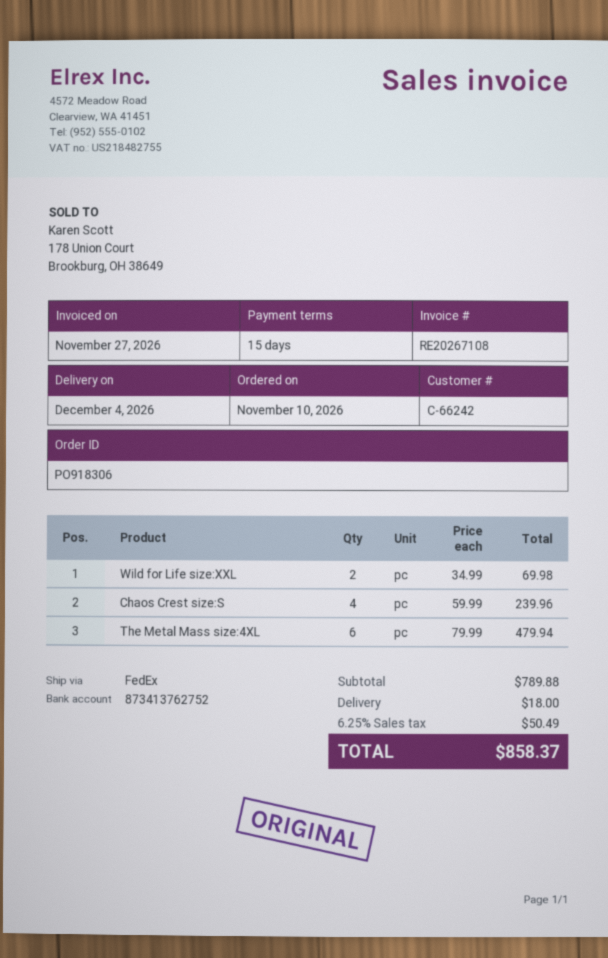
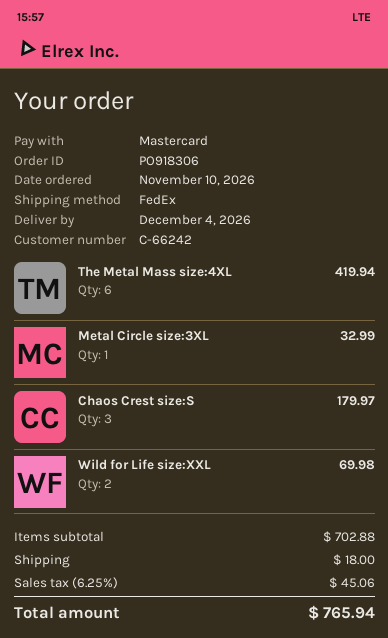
Chaos Crest size:S: 4 for 239.96 -> 3 for 179.97
The Metal Mass size:4XL: 6 for 479.94 -> 6 for 419.94
Metal Circle size:3XL: none -> 1 for 32.99
subtotal: 789.88 -> 702.88
tax: 6.25% = 50.49 -> 6.25% = 45.06
total: 858.37 -> 765.94

